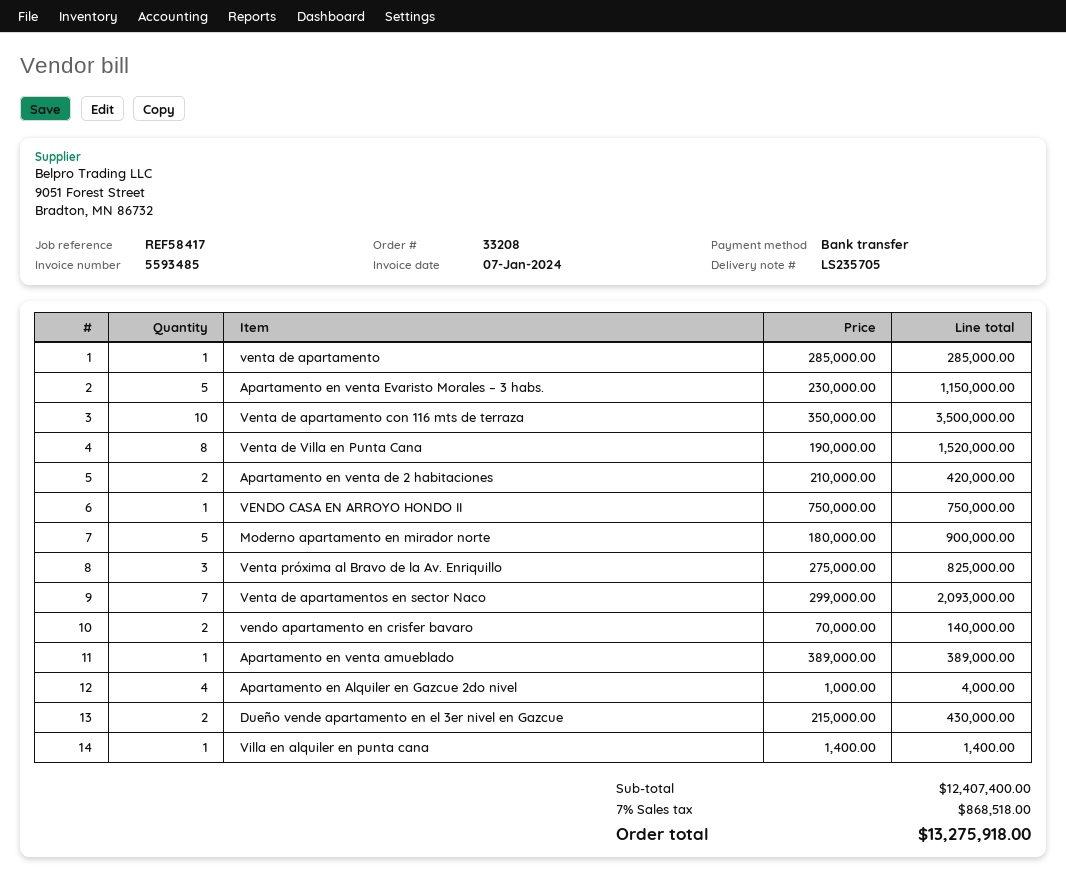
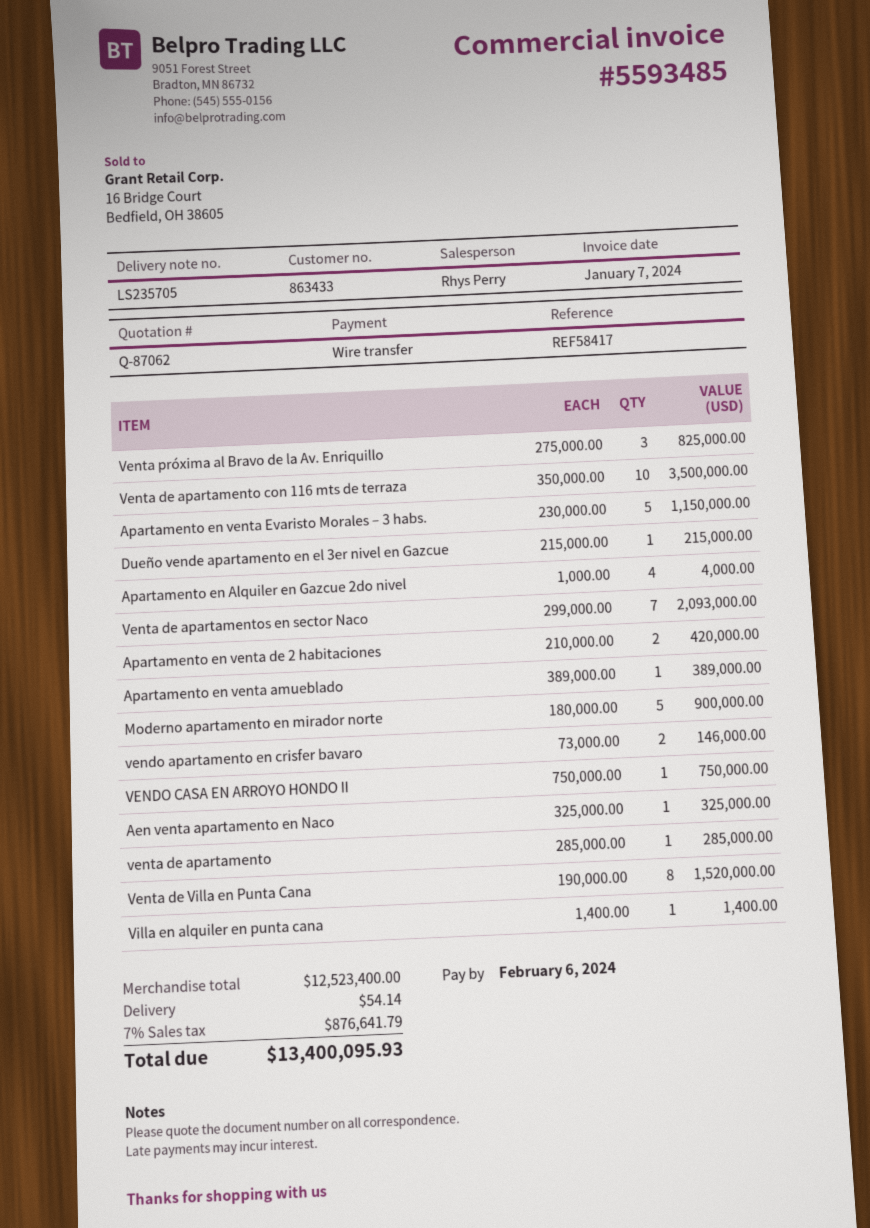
vendo apartamento en crisfer bavaro: 2 x 70000.00 = 140000.00 -> 2 x 73000.00 = 146000.00
Dueño vende apartamento en el 3er nivel en Gazcue: 2 x 215000.00 = 430000.00 -> 1 x 215000.00 = 215000.00
Aen venta apartamento en Naco: none -> 1 x 325000.00 = 325000.00
subtotal: 12407400.00 -> 12523400.00
shipping: none -> 54.14
tax: 7% = 868518.00 -> 7% = 876641.79
total: 13275918.00 -> 13400095.93

